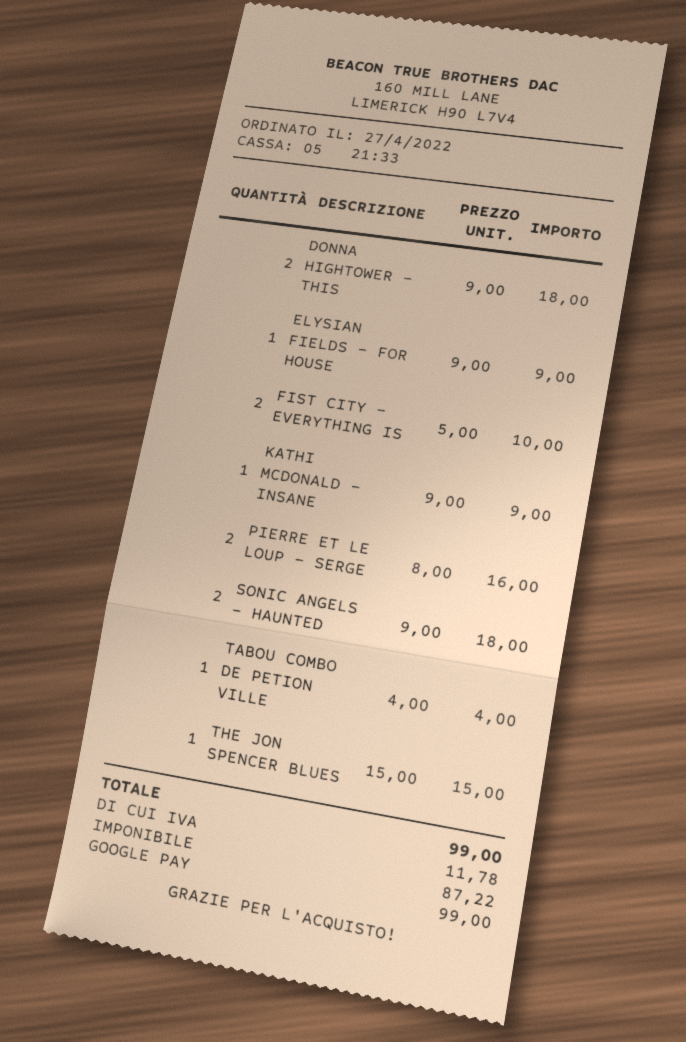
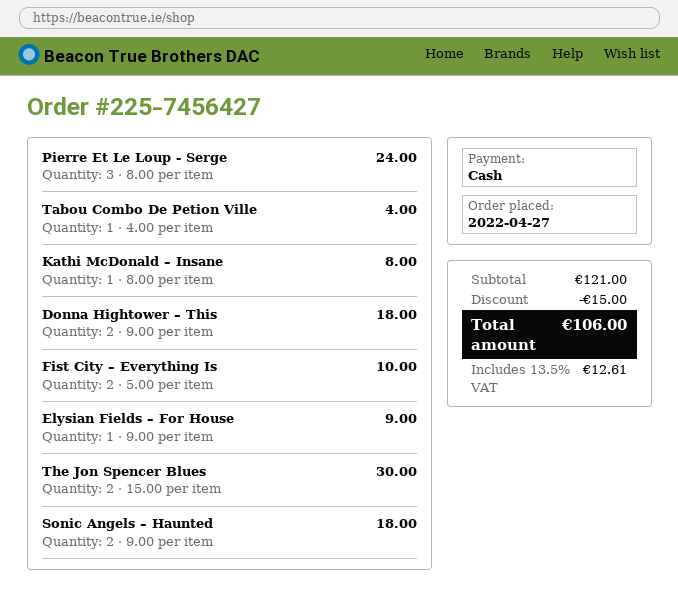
payment method: Google Pay -> cash
KATHI MCDONALD – INSANE: 1 x 9.00 = 9.00 -> 1 x 8.00 = 8.00
PIERRE ET LE LOUP - SERGE: 2 x 8.00 = 16.00 -> 3 x 8.00 = 24.00
THE JON SPENCER BLUES: 1 x 15.00 = 15.00 -> 2 x 15.00 = 30.00
discount: none -> 15.00
tax: 11.78 -> 12.61
total: 99.00 -> 106.00

